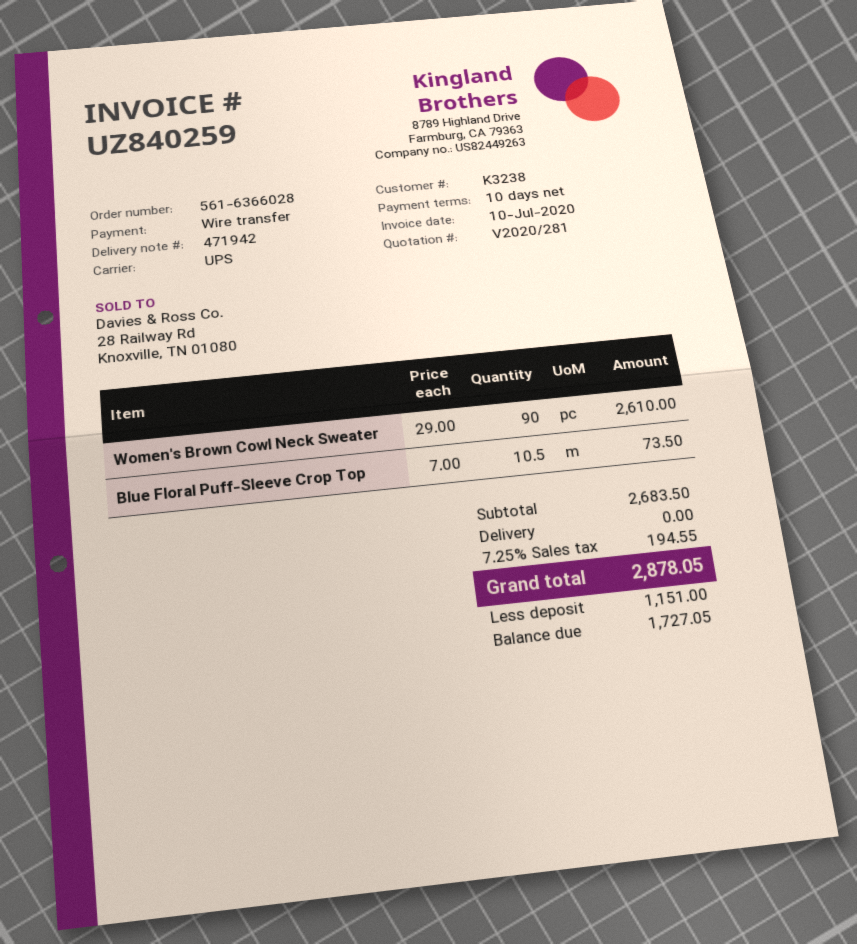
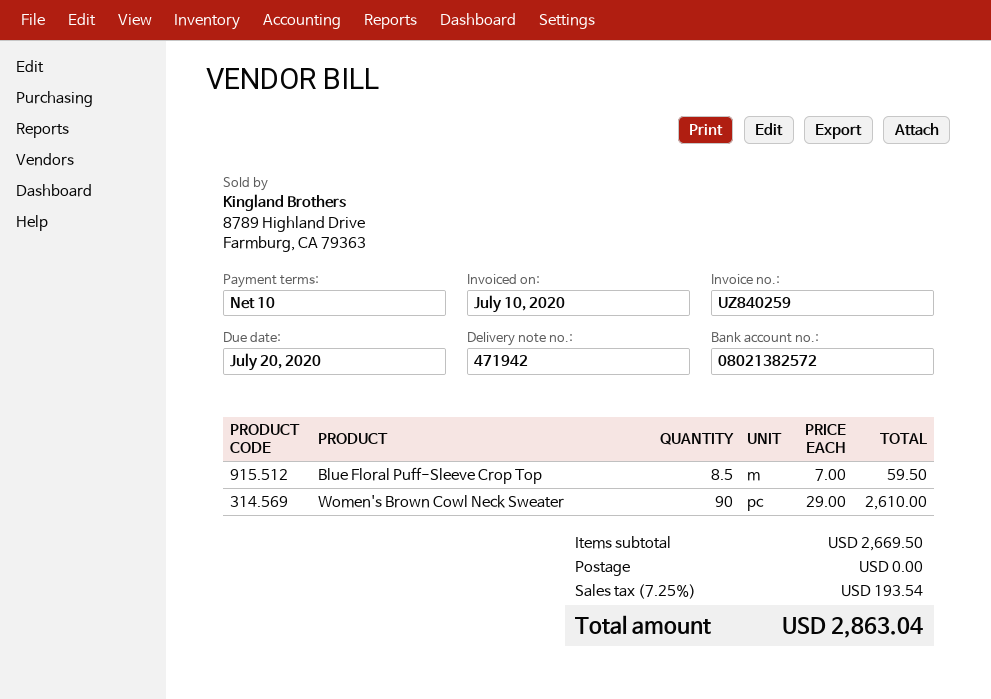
Blue Floral Puff-Sleeve Crop Top: 10.5 x 7.00 = 73.50 -> 8.5 x 7.00 = 59.50
subtotal: 2683.50 -> 2669.50
tax: 7.25% = 194.55 -> 7.25% = 193.54
total: 2878.05 -> 2863.04

